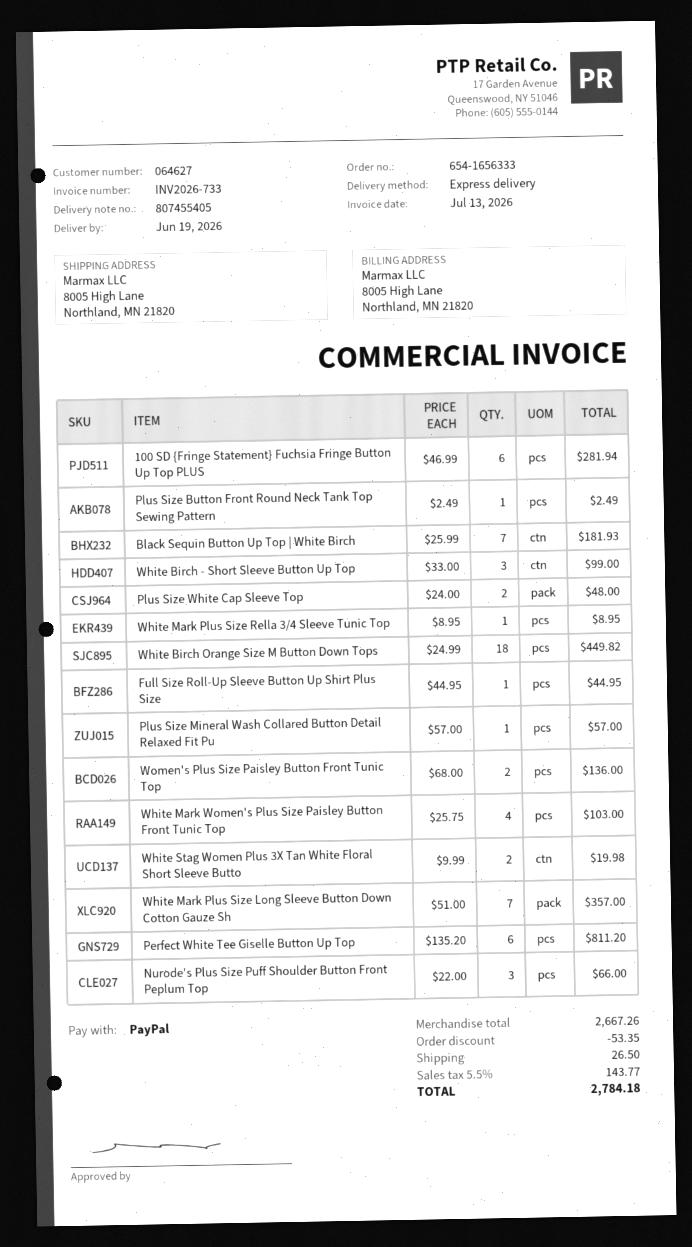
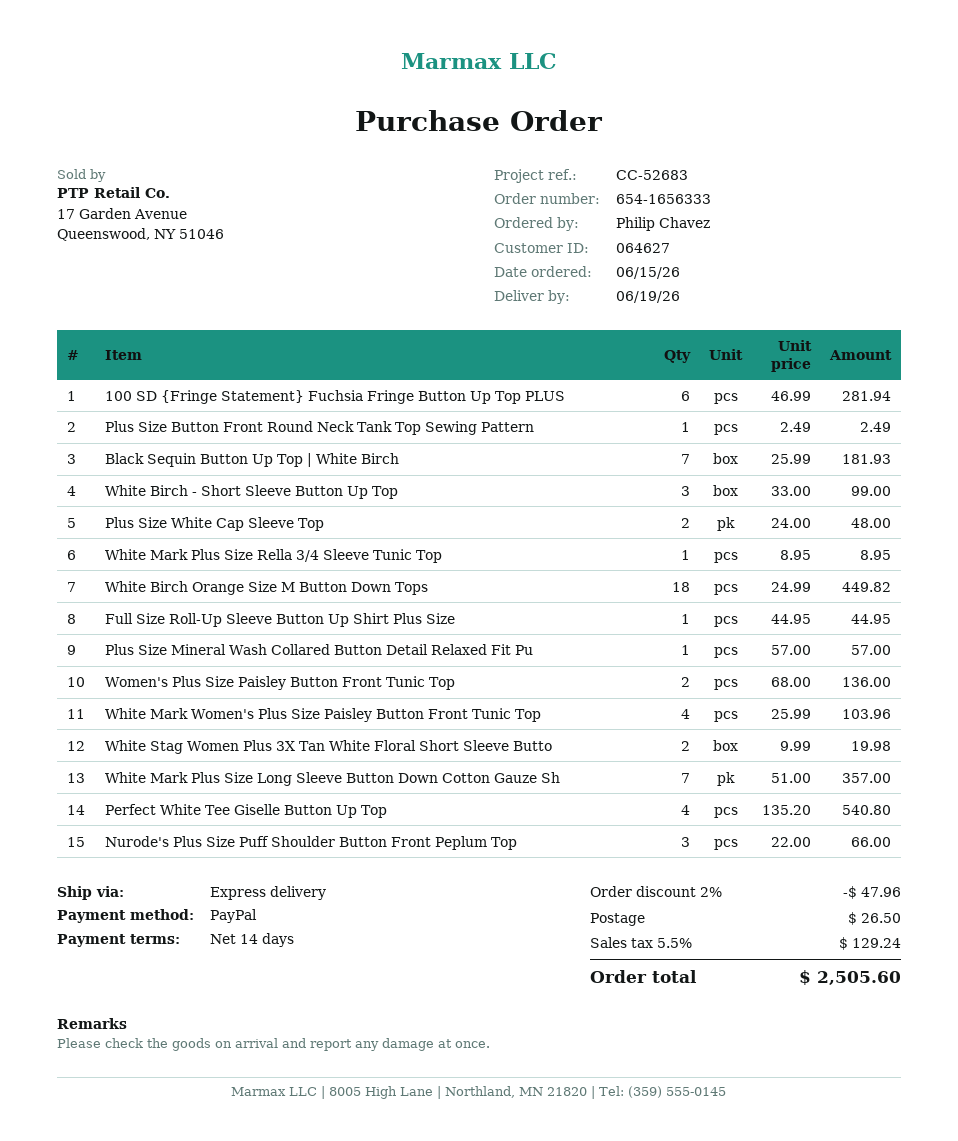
White Mark Women's Plus Size Paisley Button Front Tunic Top: 4 x 25.75 = 103.00 -> 4 x 25.99 = 103.96
Perfect White Tee Giselle Button Up Top: 6 x 135.20 = 811.20 -> 4 x 135.20 = 540.80
discount: 53.35 -> 47.96
tax: 5.5% = 143.77 -> 5.5% = 129.24
total: 2784.18 -> 2505.60

